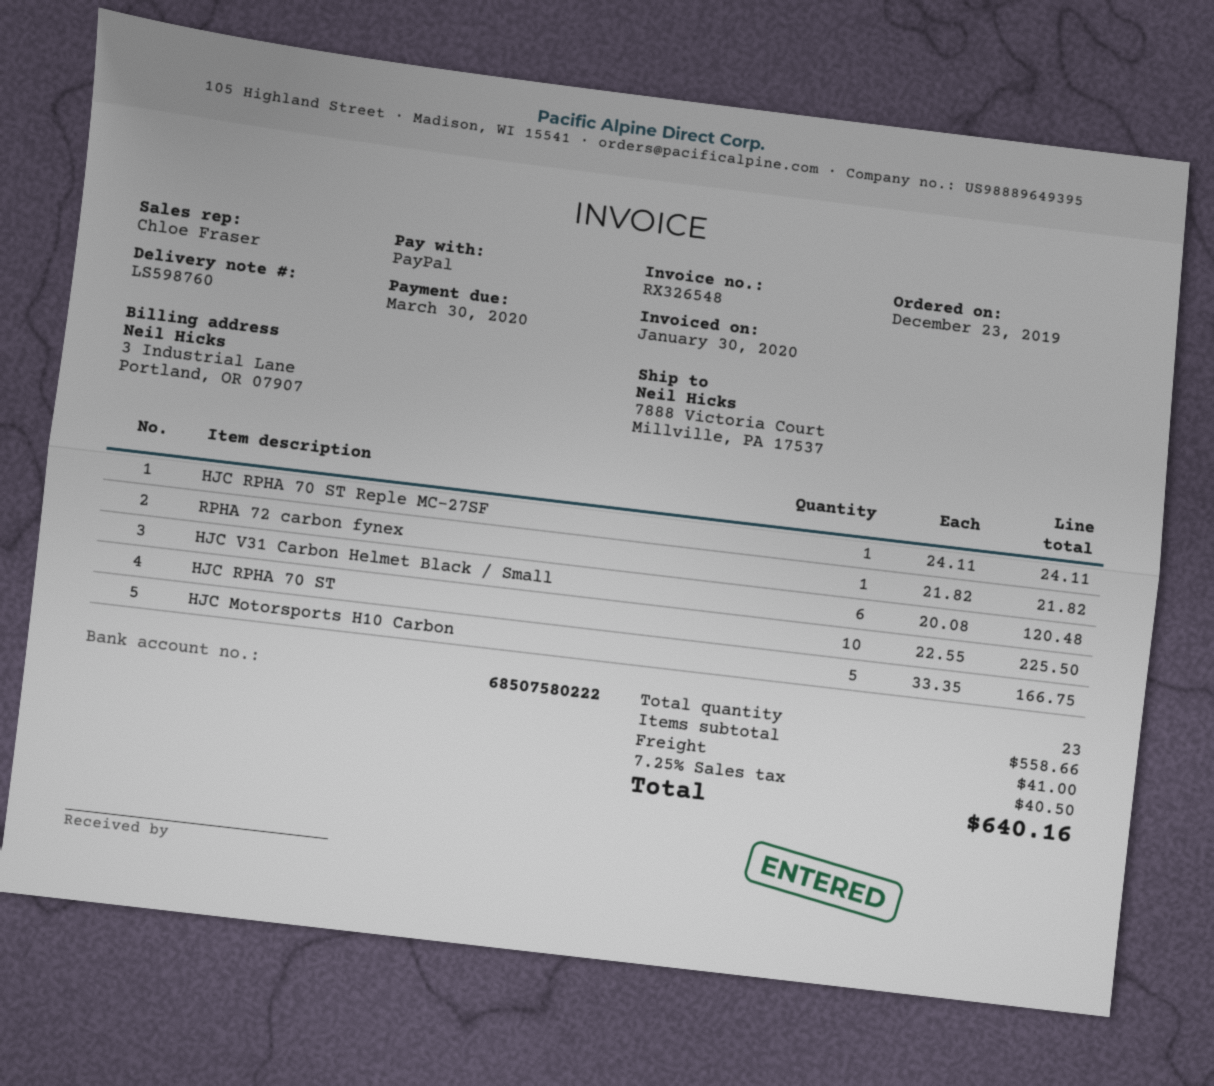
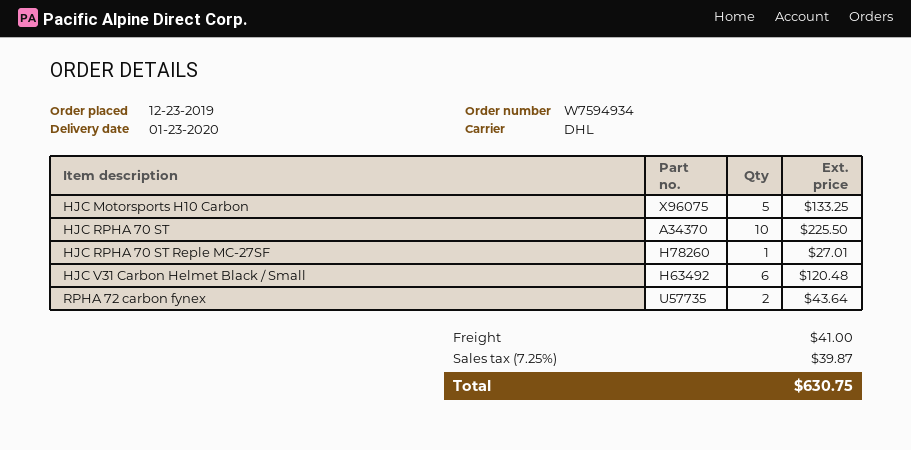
HJC RPHA 70 ST Reple MC-27SF: 1 for 24.11 -> 1 for 27.01
RPHA 72 carbon fynex: 1 for 21.82 -> 2 for 43.64
HJC Motorsports H10 Carbon: 5 for 166.75 -> 5 for 133.25
tax: 7.25% = 40.50 -> 7.25% = 39.87
total: 640.16 -> 630.75

